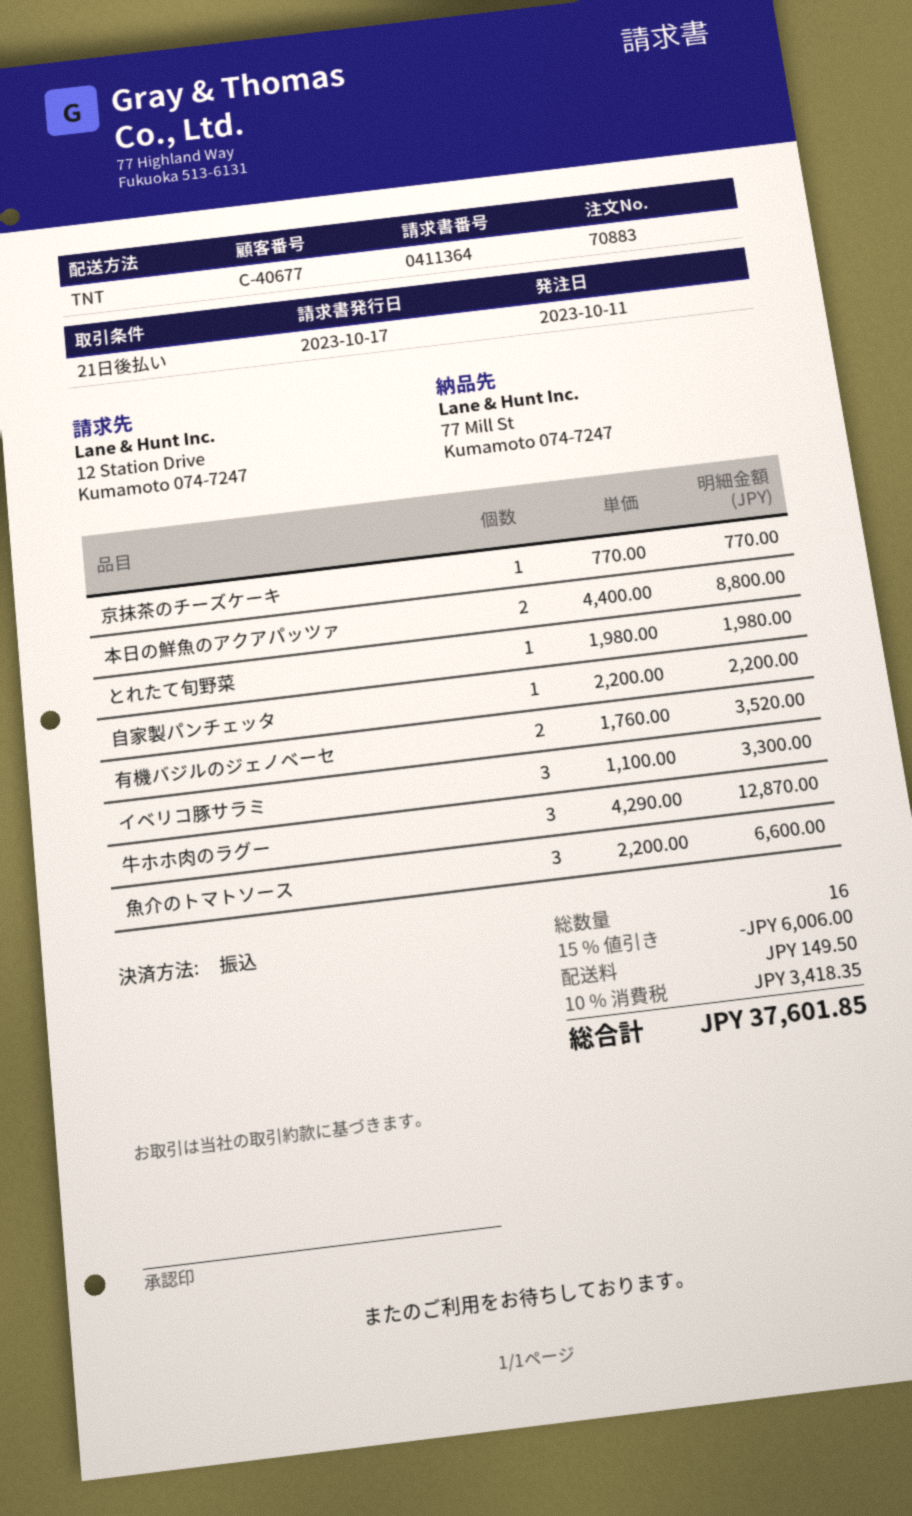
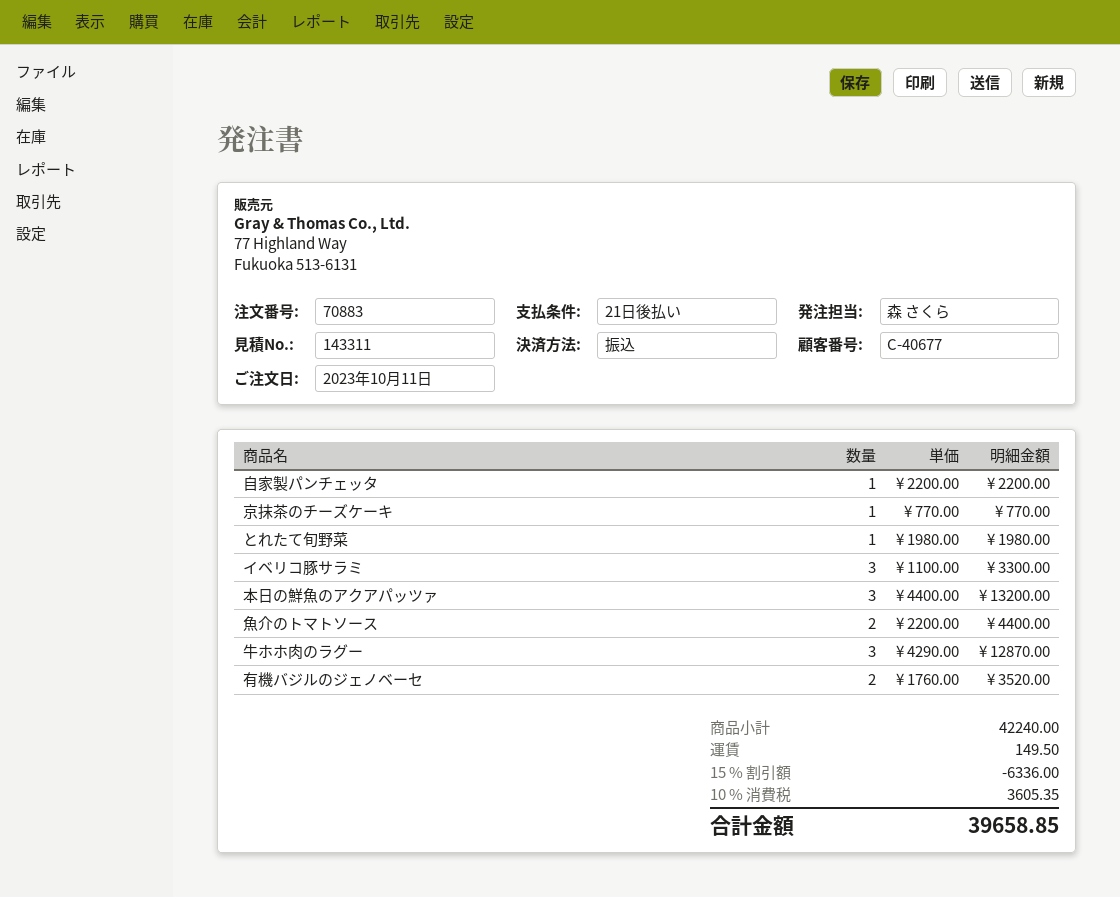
本日の鮮魚のアクアパッツァ: 2 x 4400.00 = 8800.00 -> 3 x 4400.00 = 13200.00
魚介のトマトソース: 3 x 2200.00 = 6600.00 -> 2 x 2200.00 = 4400.00
discount: 15% = 6006.00 -> 15% = 6336.00
tax: 10% = 3418.35 -> 10% = 3605.35
total: 37601.85 -> 39658.85

